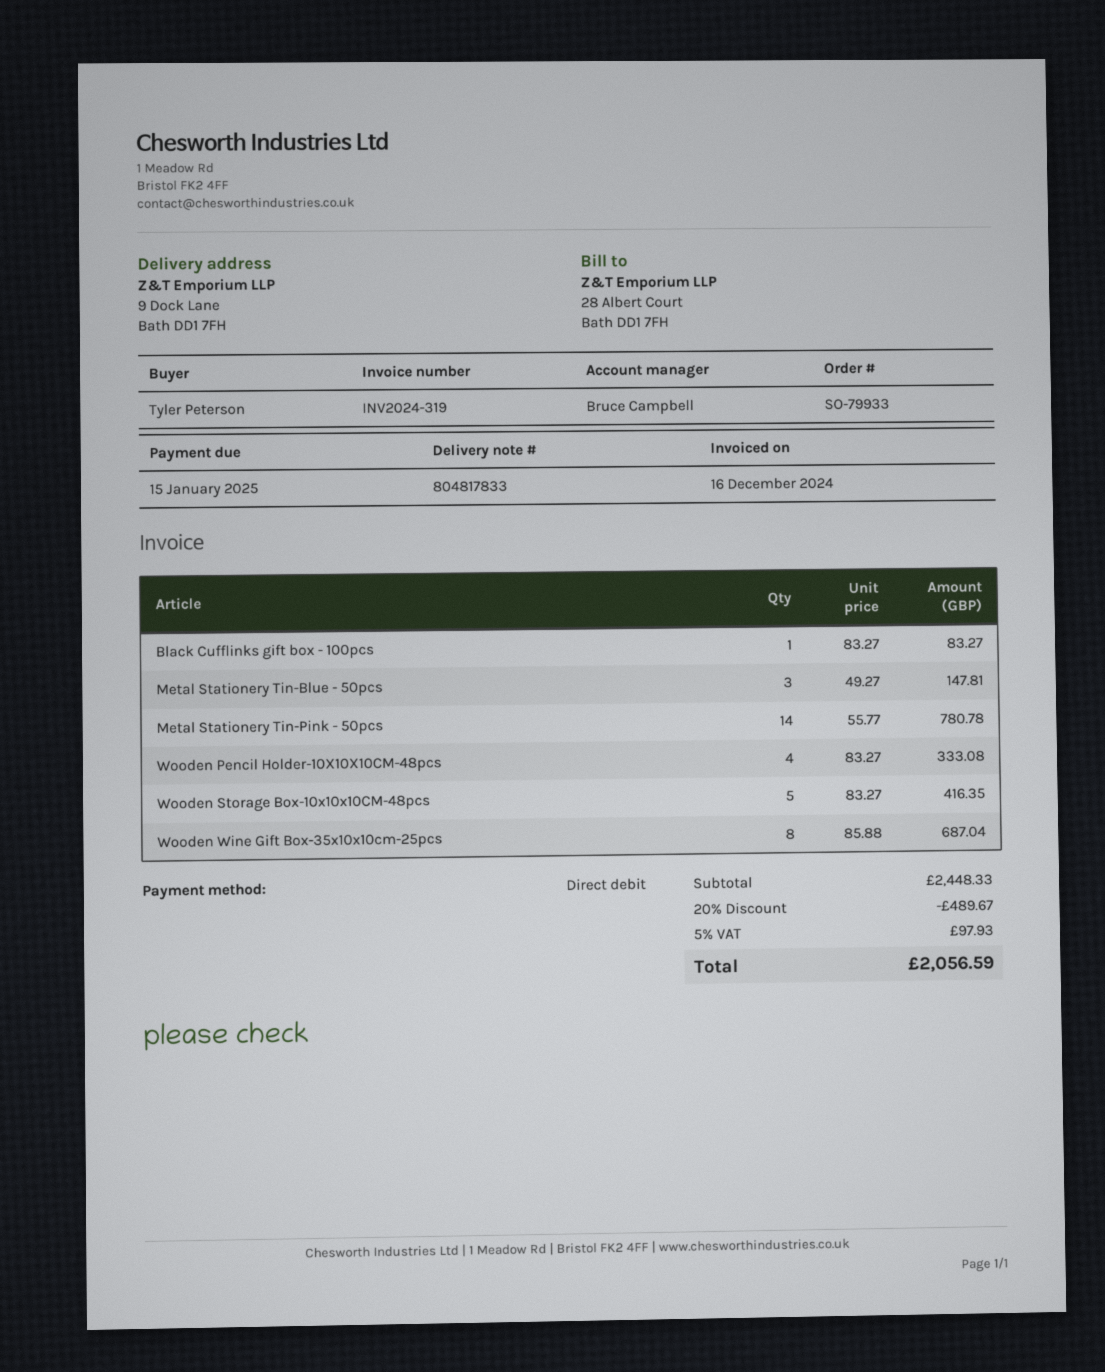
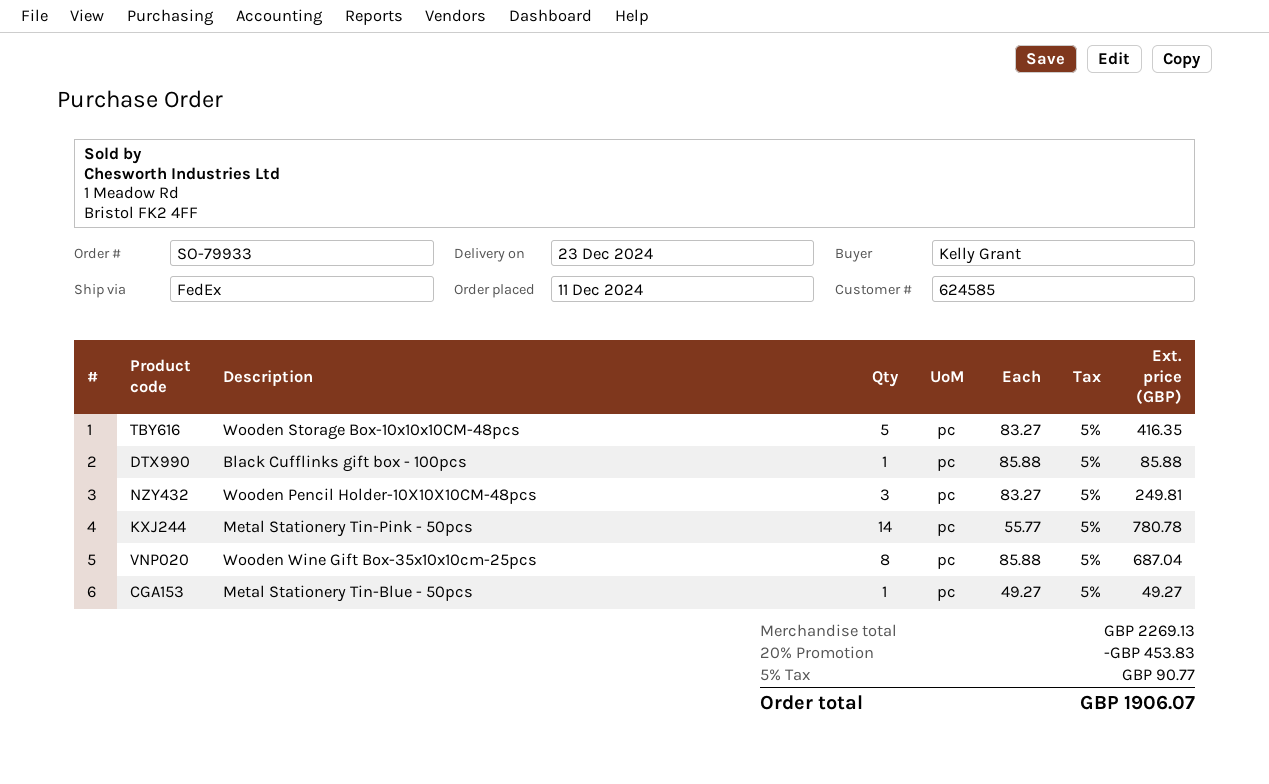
ordered by: Tyler Peterson -> Kelly Grant
Black Cufflinks gift box - 100pcs: 1 x 83.27 = 83.27 -> 1 x 85.88 = 85.88
Metal Stationery Tin-Blue - 50pcs: 3 x 49.27 = 147.81 -> 1 x 49.27 = 49.27
Wooden Pencil Holder-10X10X10CM-48pcs: 4 x 83.27 = 333.08 -> 3 x 83.27 = 249.81
subtotal: 2448.33 -> 2269.13
discount: 20% = 489.67 -> 20% = 453.83
tax: 5% = 97.93 -> 5% = 90.77
total: 2056.59 -> 1906.07

